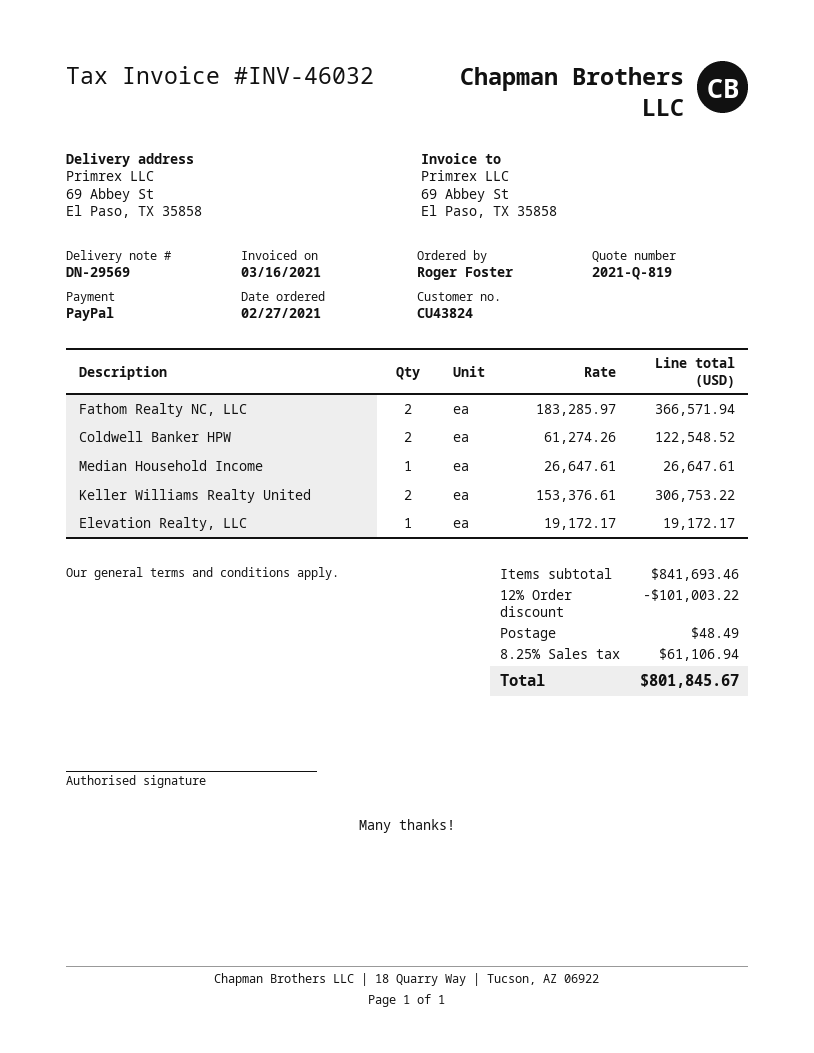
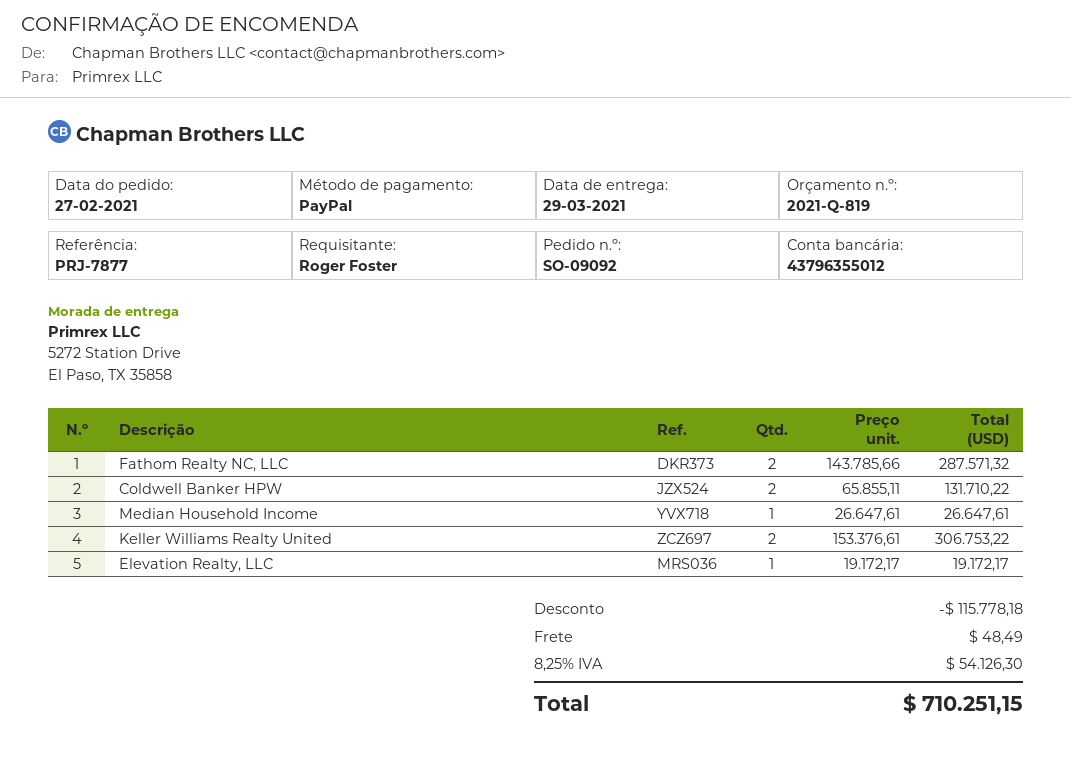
ship to: 69 Abbey St, El Paso, TX 35858 -> 5272 Station Drive, El Paso, TX 35858
Fathom Realty NC, LLC: 2 x 183285.97 = 366571.94 -> 2 x 143785.66 = 287571.32
Coldwell Banker HPW: 2 x 61274.26 = 122548.52 -> 2 x 65855.11 = 131710.22
discount: 101003.22 -> 115778.18
tax: 8.25% = 61106.94 -> 8.25% = 54126.30
total: 801845.67 -> 710251.15

